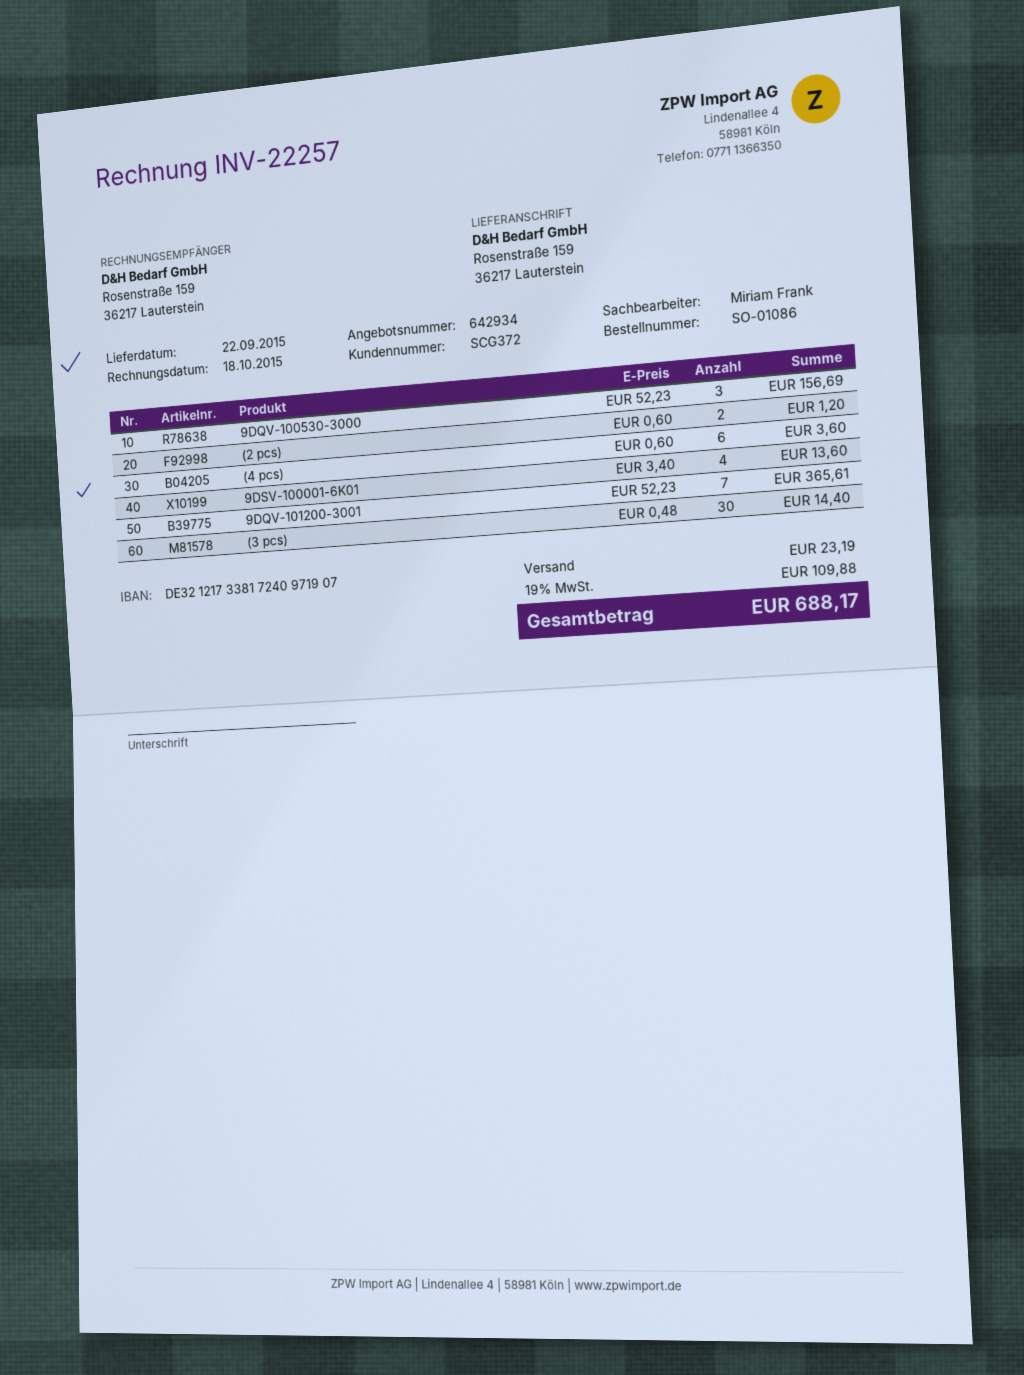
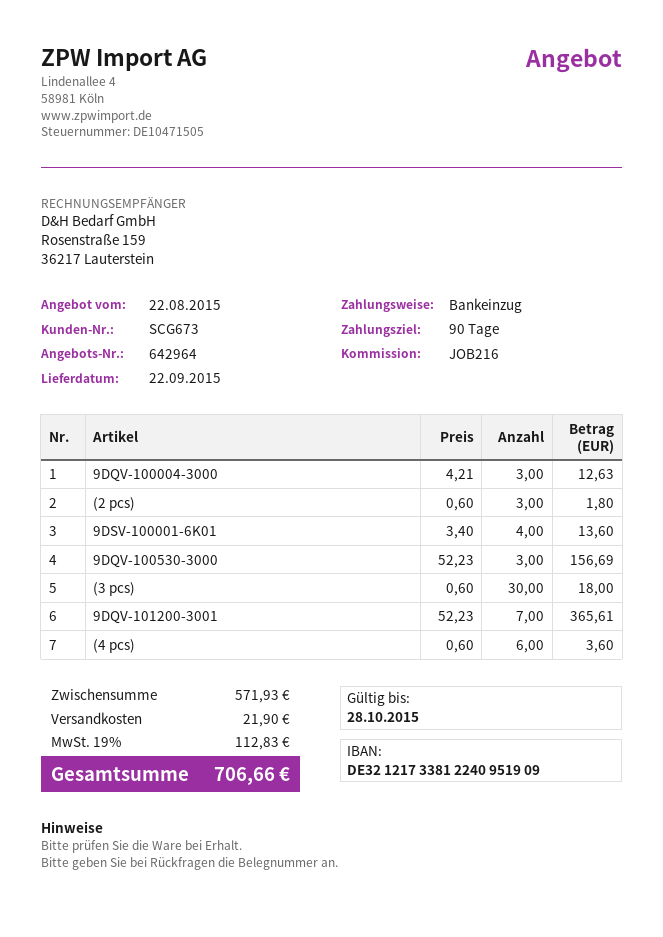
quote number: 642934 -> 642964
customer number: SCG372 -> SCG673
bank account: DE32121733817240971907 -> DE32121733812240951909
(2 pcs): 2 x 0.60 = 1.20 -> 3 x 0.60 = 1.80
(3 pcs): 30 x 0.48 = 14.40 -> 30 x 0.60 = 18.00
9DQV-100004-3000: none -> 3 x 4.21 = 12.63
shipping: 23.19 -> 21.90
tax: 19% = 109.88 -> 19% = 112.83
total: 688.17 -> 706.66

